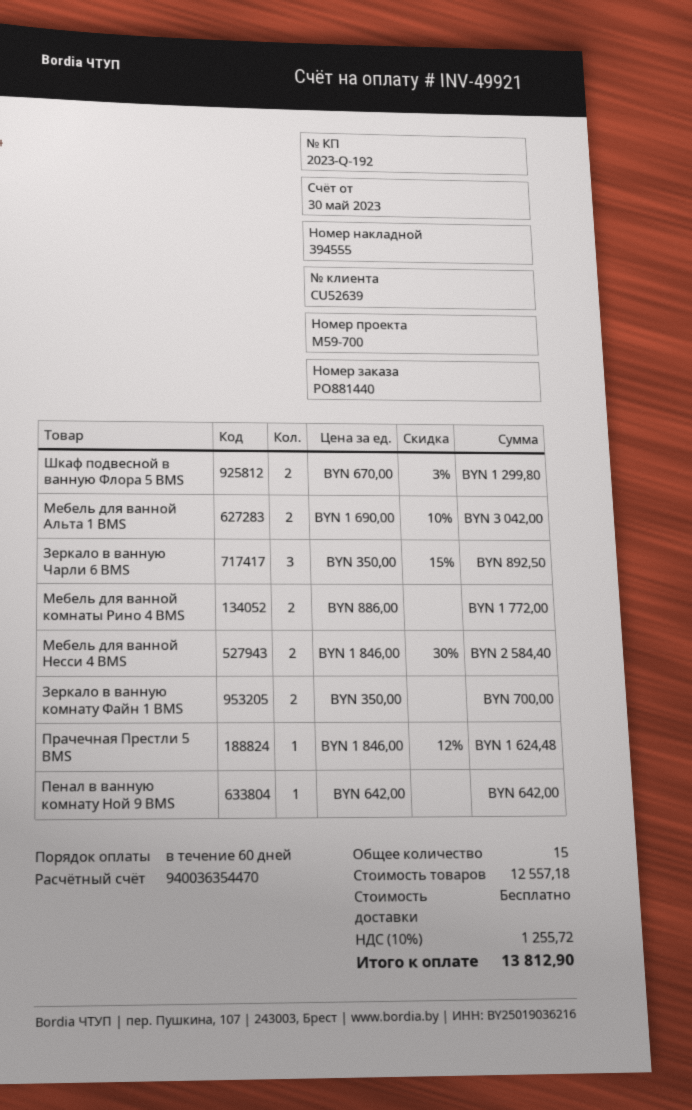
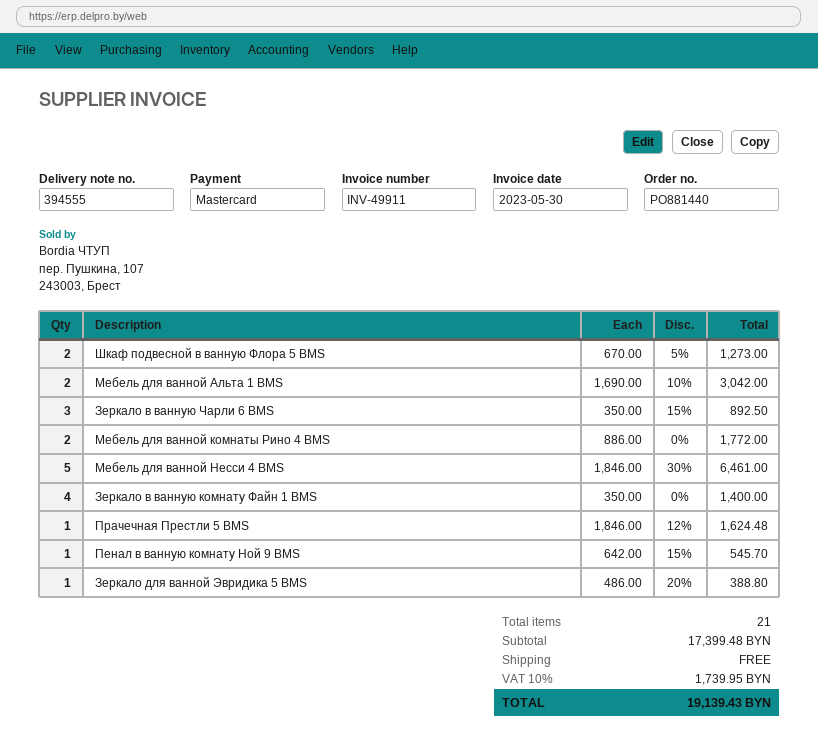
invoice number: INV-49921 -> INV-49911
Шкаф подвесной в ванную Флора 5 BMS: 2 x 670.00 - 3% = 1299.80 -> 2 x 670.00 - 5% = 1273.00
Мебель для ванной Несси 4 BMS: 2 x 1846.00 - 30% = 2584.40 -> 5 x 1846.00 - 30% = 6461.00
Зеркало в ванную комнату Файн 1 BMS: 2 x 350.00 = 700.00 -> 4 x 350.00 = 1400.00
Пенал в ванную комнату Ной 9 BMS: 1 x 642.00 = 642.00 -> 1 x 642.00 - 15% = 545.70
Зеркало для ванной Эвридика 5 BMS: none -> 1 x 486.00 - 20% = 388.80
total quantity: 15 -> 21
subtotal: 12557.18 -> 17399.48
tax: 10% = 1255.72 -> 10% = 1739.95
total: 13812.90 -> 19139.43

